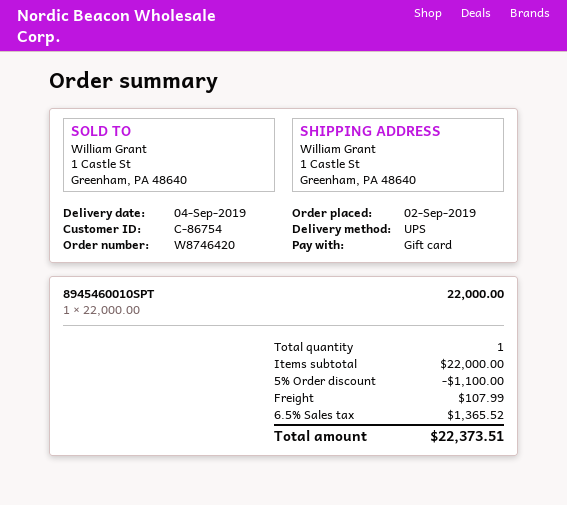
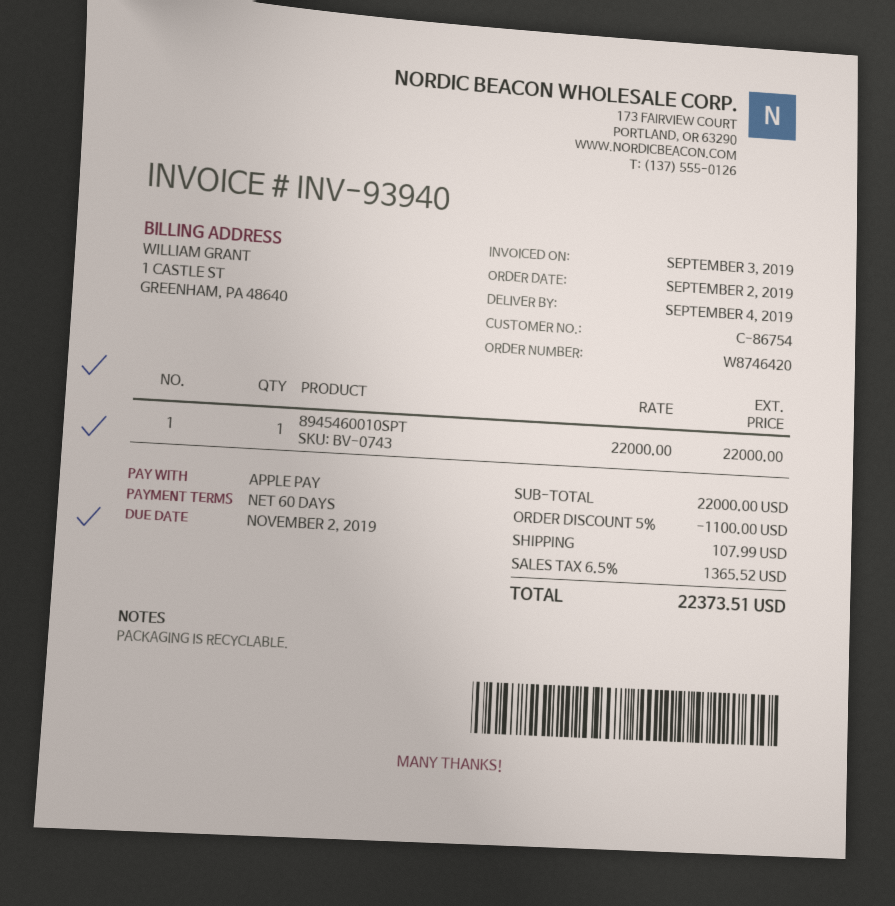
payment method: gift card -> Apple Pay

